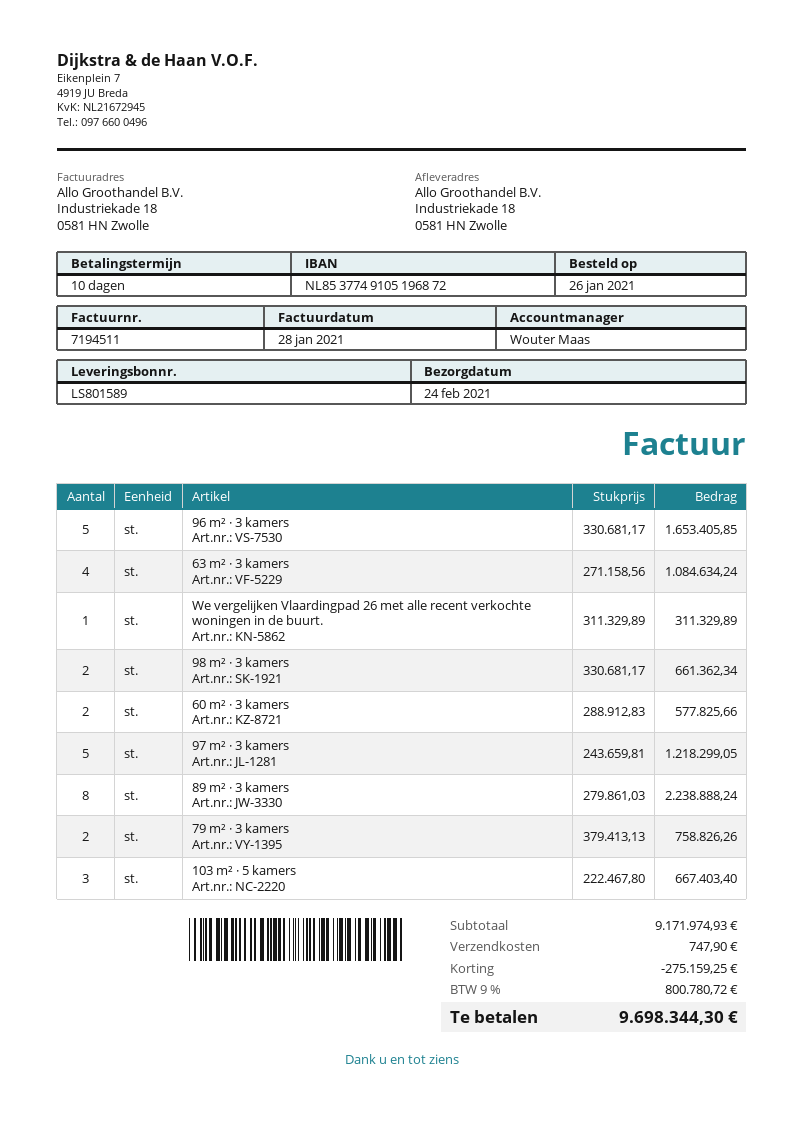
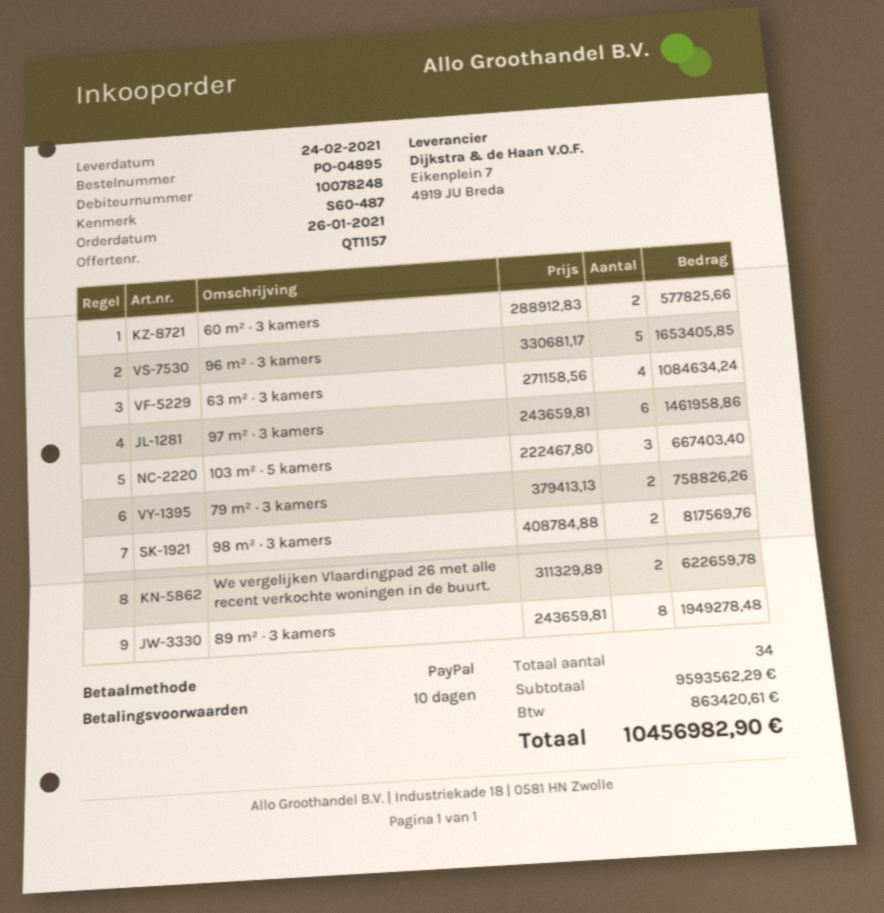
We vergelijken Vlaardingpad 26 met alle recent verkochte woningen in de buurt.: 1 x 311329.89 = 311329.89 -> 2 x 311329.89 = 622659.78
98 m² · 3 kamers: 2 x 330681.17 = 661362.34 -> 2 x 408784.88 = 817569.76
97 m² · 3 kamers: 5 x 243659.81 = 1218299.05 -> 6 x 243659.81 = 1461958.86
89 m² · 3 kamers: 8 x 279861.03 = 2238888.24 -> 8 x 243659.81 = 1949278.48
subtotal: 9171974.93 -> 9593562.29
discount: 275159.25 -> none
shipping: 747.90 -> none
tax: 800780.72 -> 863420.61
total: 9698344.30 -> 10456982.90

